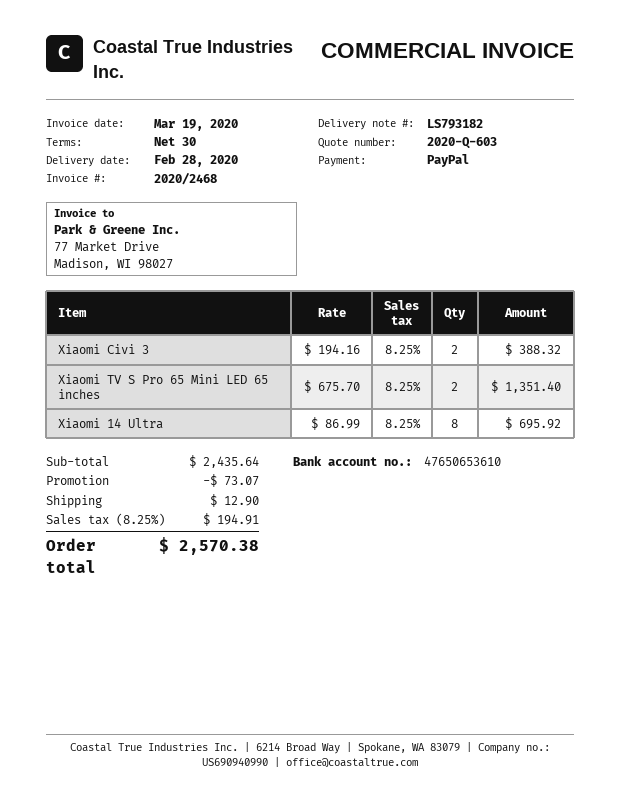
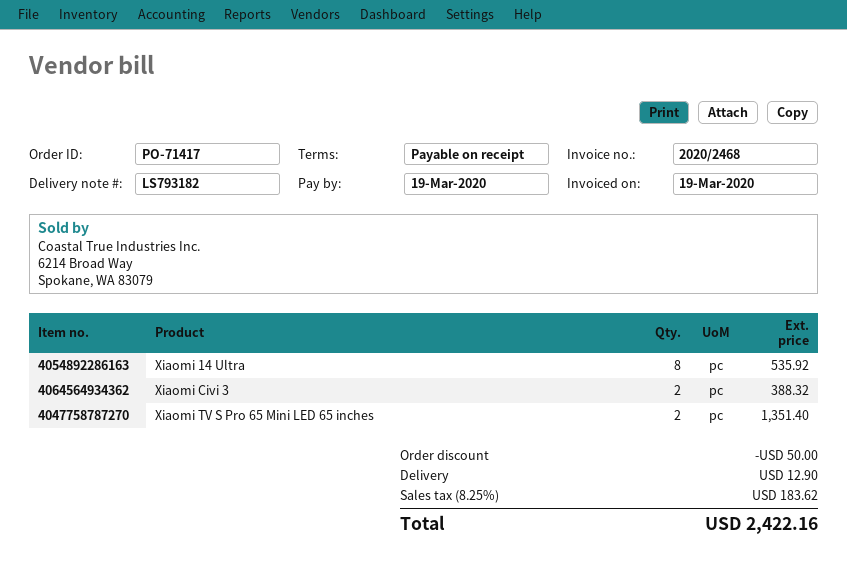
payment terms: 30 days -> on receipt
Xiaomi 14 Ultra: 8 for 695.92 -> 8 for 535.92
discount: 73.07 -> 50.00
tax: 8.25% = 194.91 -> 8.25% = 183.62
total: 2570.38 -> 2422.16

